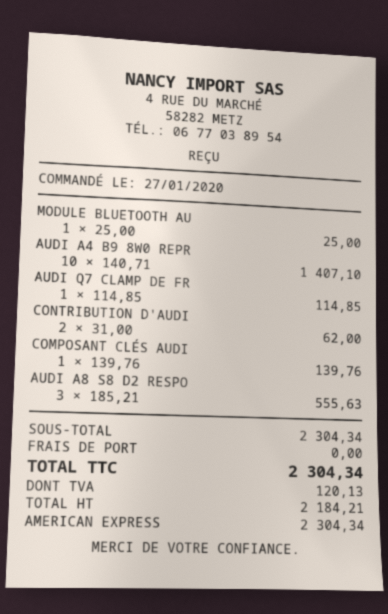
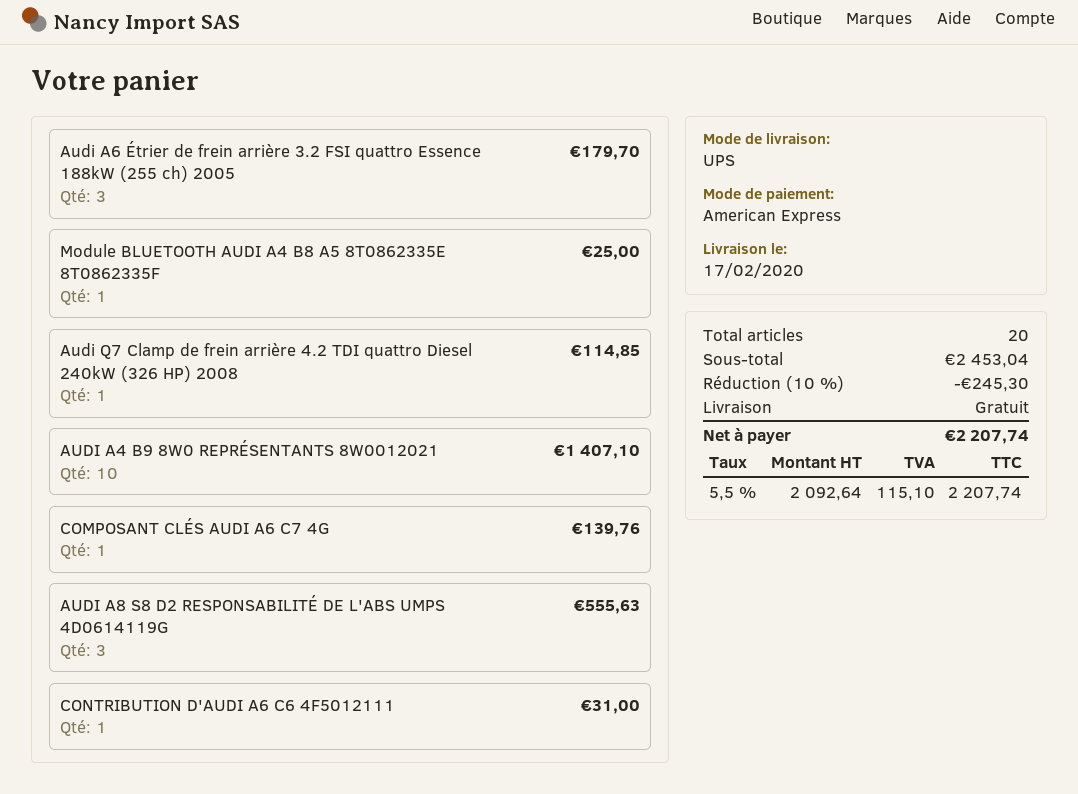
CONTRIBUTION D'AUDI: 2 for 62.00 -> 1 for 31.00
Audi A6 Étrier de frein arrière 3.2 FSI quattro Essence 188kW (255 ch) 2005: none -> 3 for 179.70
subtotal: 2304.34 -> 2453.04
discount: none -> 10% = 245.30
net: 2184.21 -> 2092.64
tax: 120.13 -> 115.10
total: 2304.34 -> 2207.74

